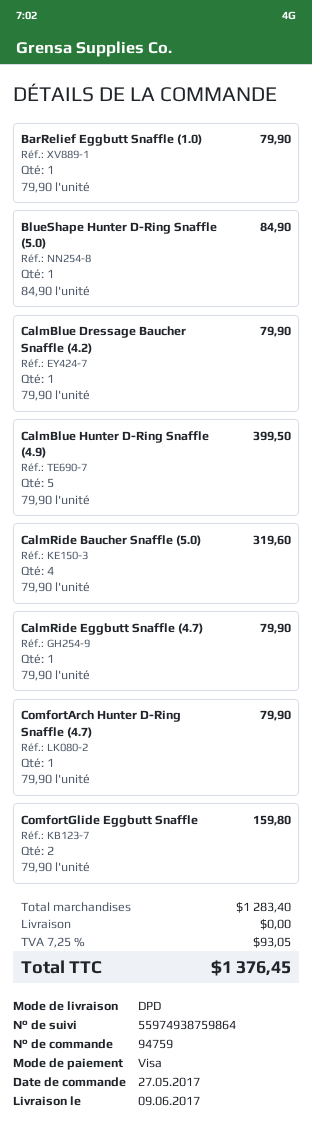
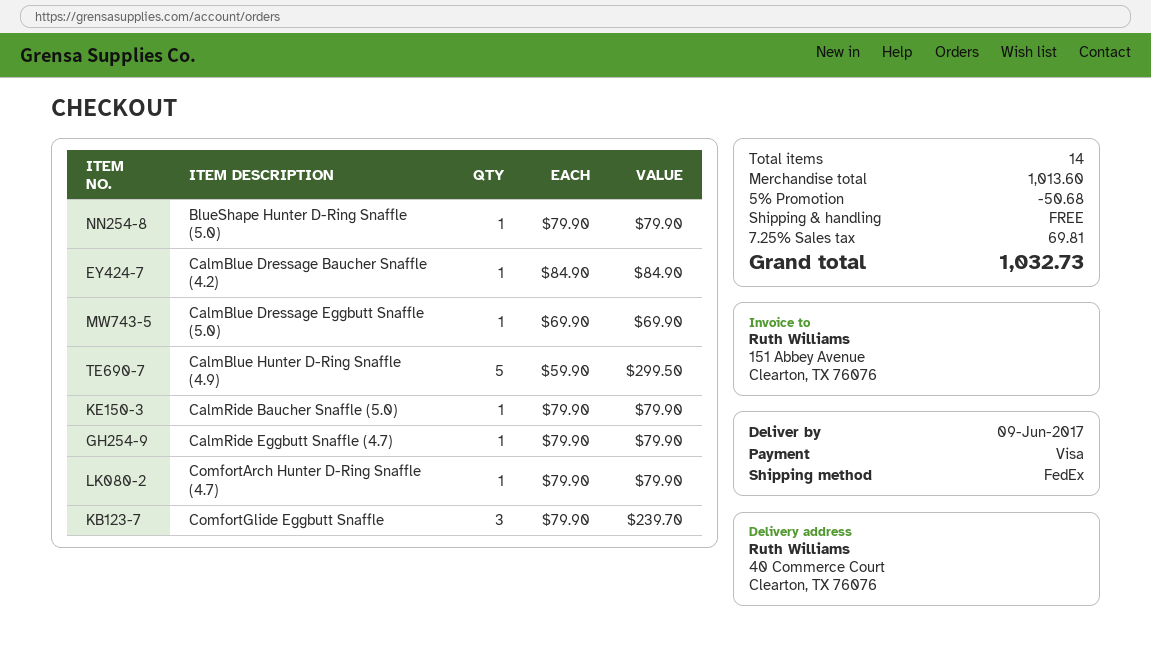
shipping method: DPD -> FedEx
BarRelief Eggbutt Snaffle (1.0): 1 x 79.90 = 79.90 -> none
BlueShape Hunter D-Ring Snaffle (5.0): 1 x 84.90 = 84.90 -> 1 x 79.90 = 79.90
CalmBlue Dressage Baucher Snaffle (4.2): 1 x 79.90 = 79.90 -> 1 x 84.90 = 84.90
CalmBlue Hunter D-Ring Snaffle (4.9): 5 x 79.90 = 399.50 -> 5 x 59.90 = 299.50
CalmRide Baucher Snaffle (5.0): 4 x 79.90 = 319.60 -> 1 x 79.90 = 79.90
ComfortGlide Eggbutt Snaffle: 2 x 79.90 = 159.80 -> 3 x 79.90 = 239.70
CalmBlue Dressage Eggbutt Snaffle (5.0): none -> 1 x 69.90 = 69.90
subtotal: 1283.40 -> 1013.60
discount: none -> 5% = 50.68
tax: 7.25% = 93.05 -> 7.25% = 69.81
total: 1376.45 -> 1032.73

